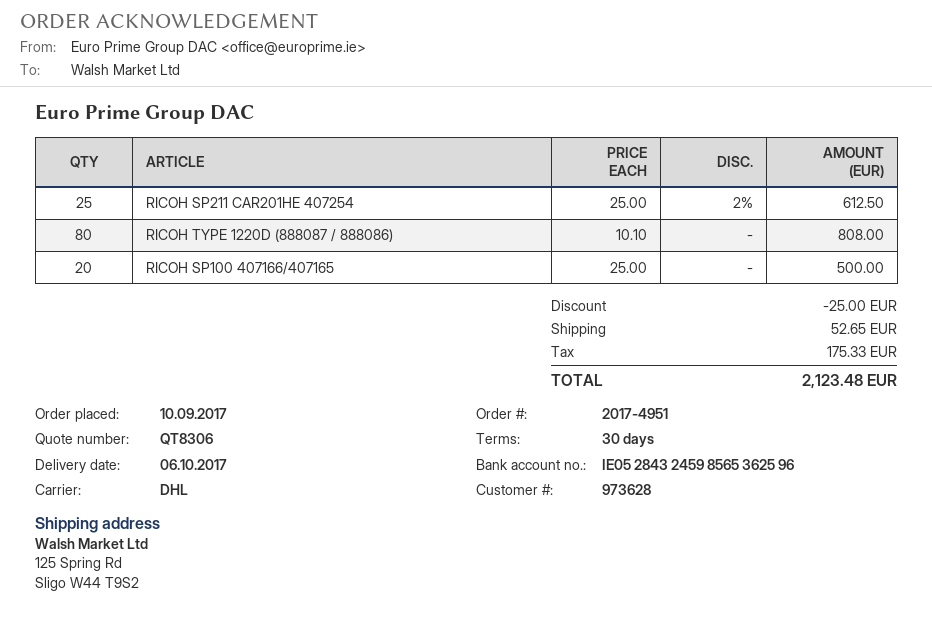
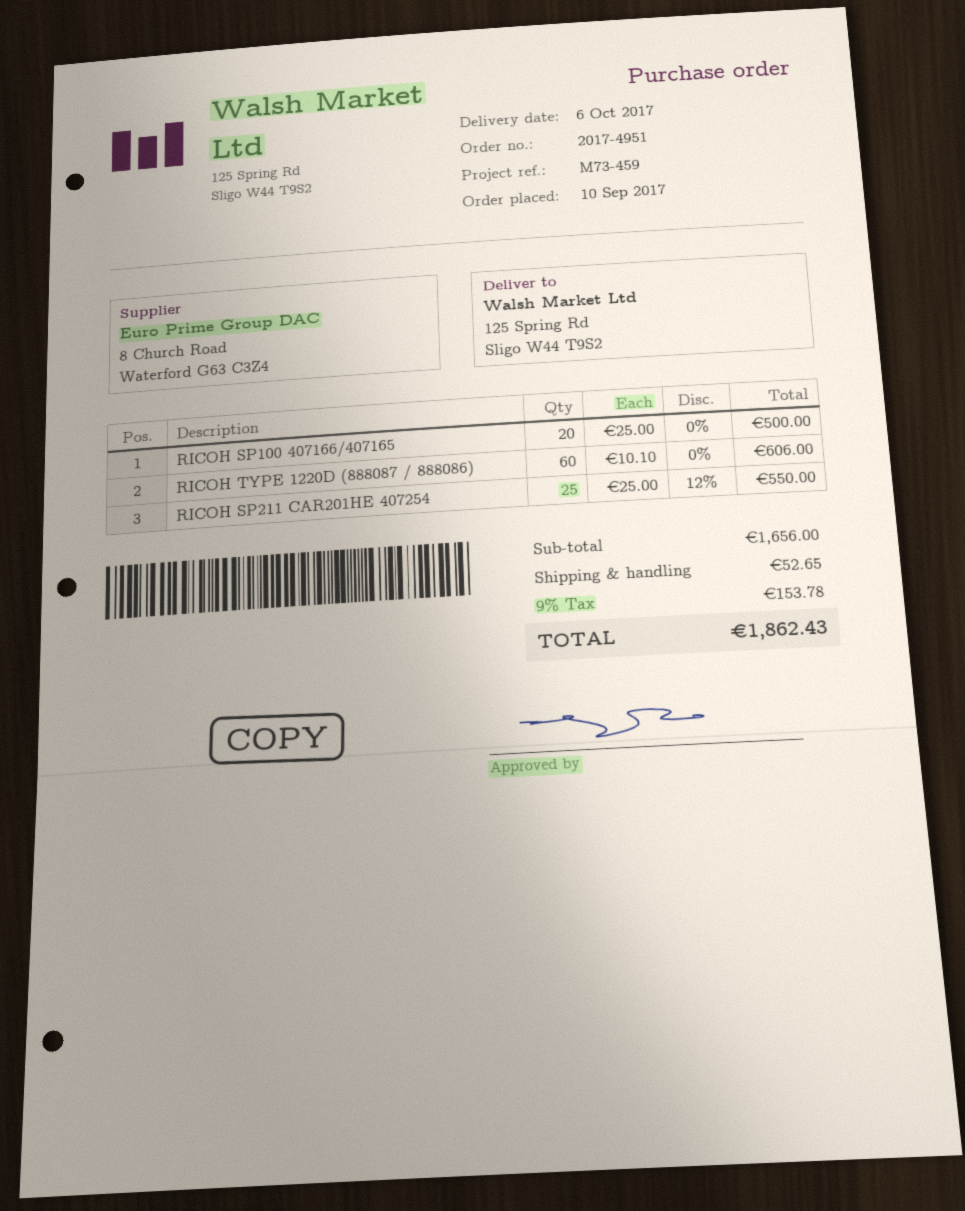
RICOH SP211 CAR201HE 407254: 25 x 25.00 - 2% = 612.50 -> 25 x 25.00 - 12% = 550.00
RICOH TYPE 1220D (888087 / 888086): 80 x 10.10 = 808.00 -> 60 x 10.10 = 606.00
discount: 25.00 -> none
tax: 175.33 -> 153.78
total: 2123.48 -> 1862.43

